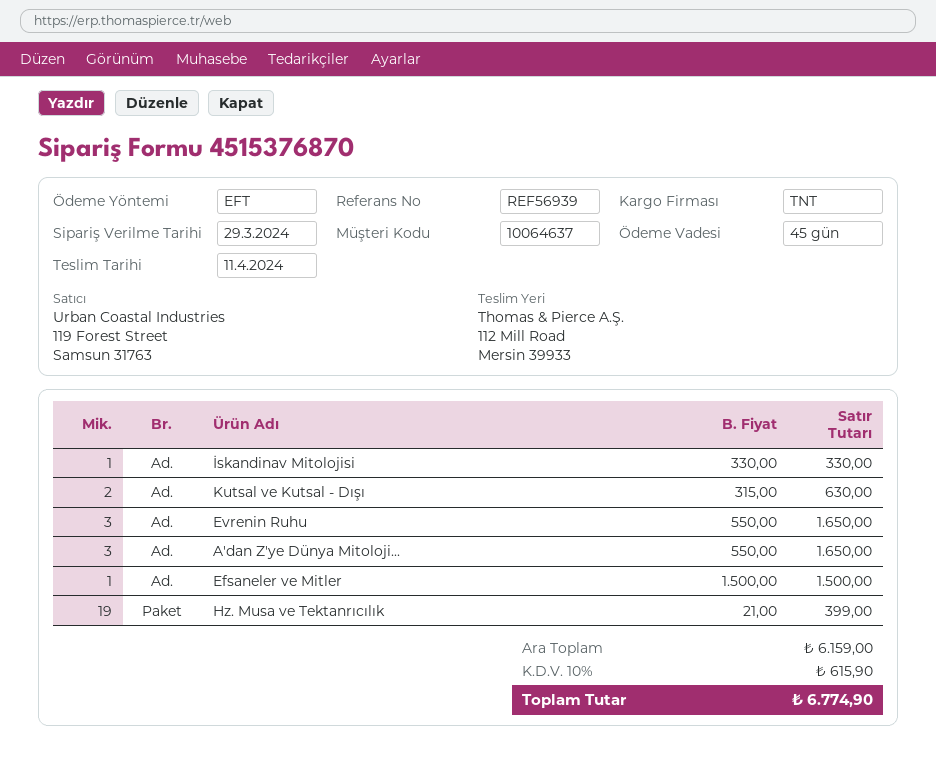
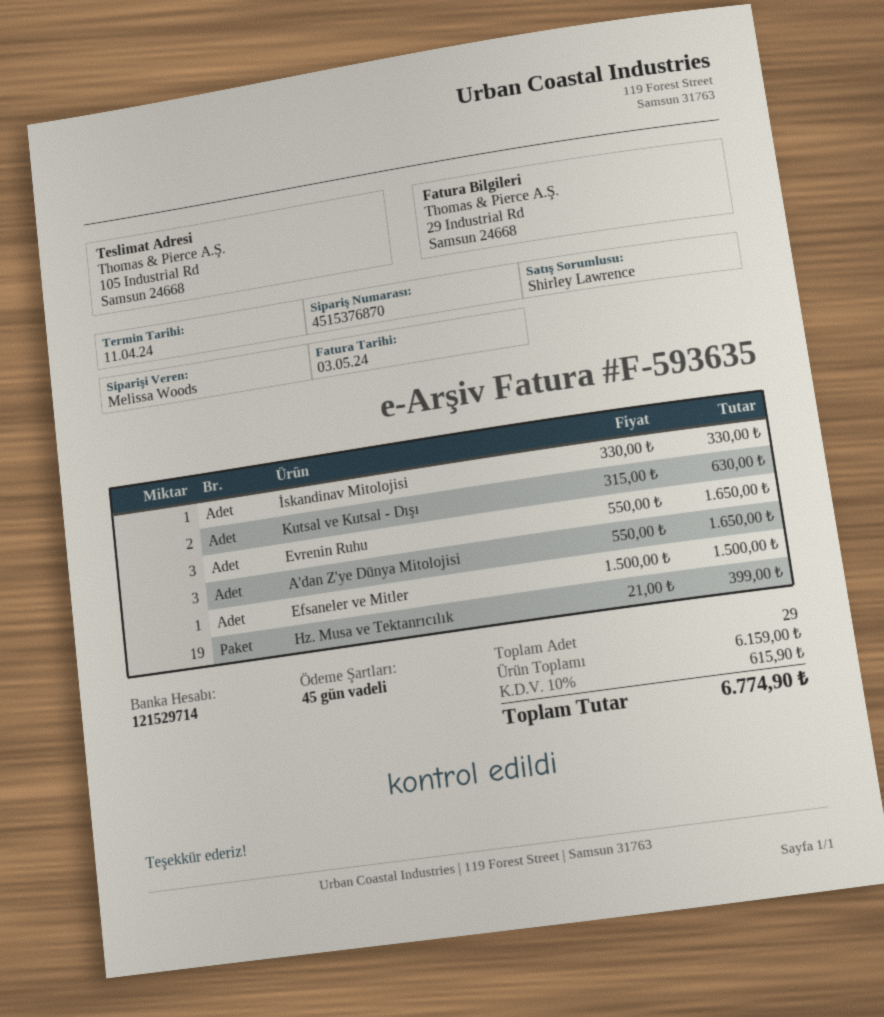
ship to: 112 Mill Road, Mersin 39933 -> 105 Industrial Rd, Samsun 24668

